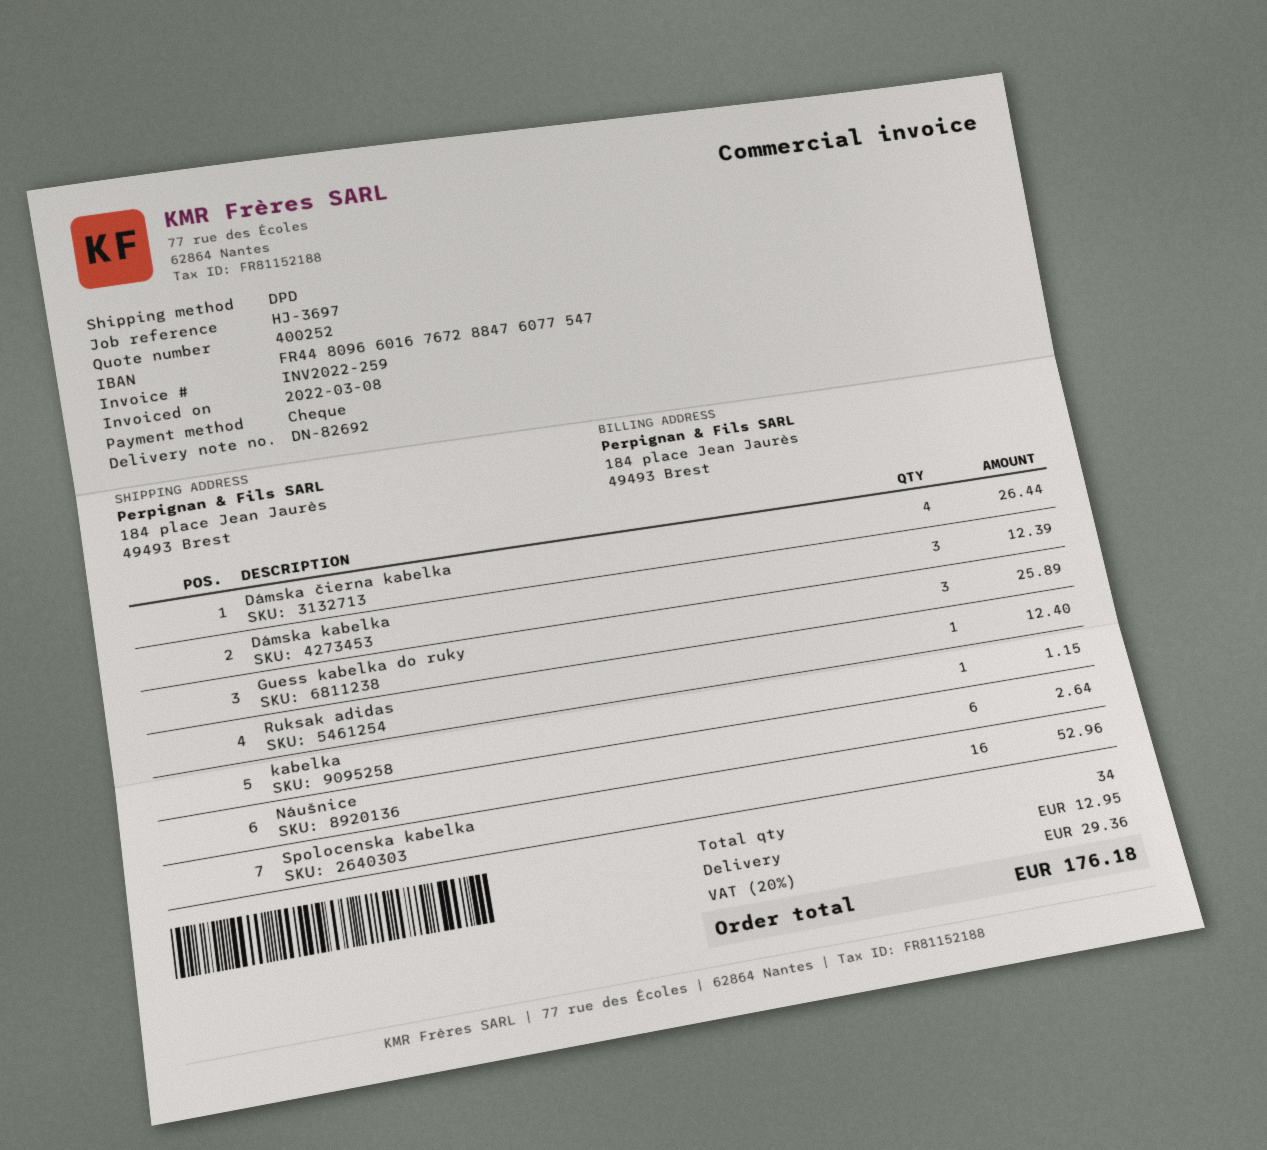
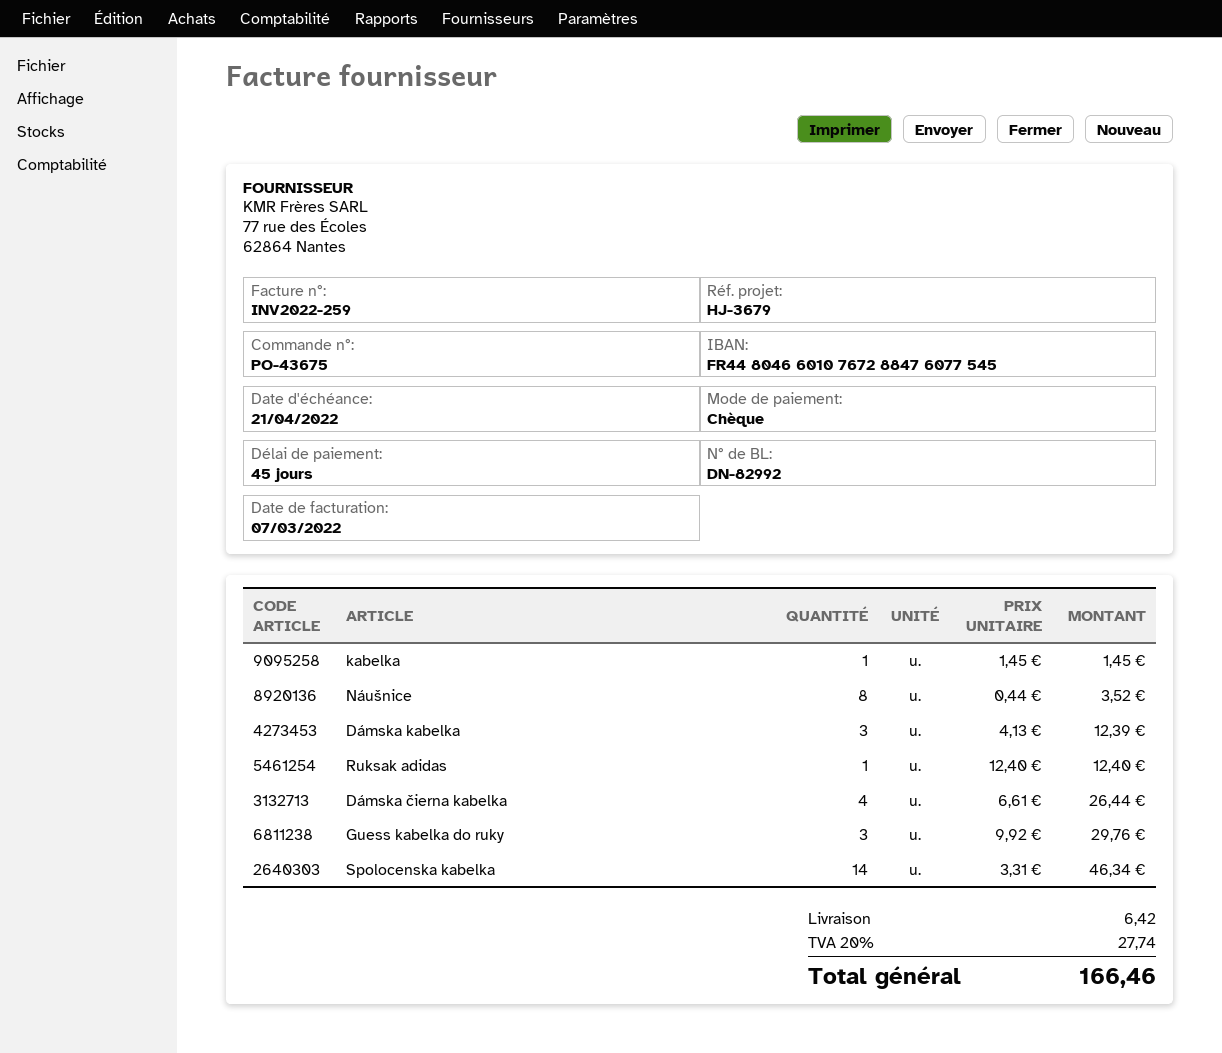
delivery note number: DN-82692 -> DN-82992
invoice date: 2022-03-08 -> 2022-03-07
reference: HJ-3697 -> HJ-3679
bank account: FR4480966016767288476077547 -> FR4480466010767288476077545
Guess kabelka do ruky: 3 for 25.89 -> 3 for 29.76
kabelka: 1 for 1.15 -> 1 for 1.45
Náušnice: 6 for 2.64 -> 8 for 3.52
Spolocenska kabelka: 16 for 52.96 -> 14 for 46.34
shipping: 12.95 -> 6.42
tax: 20% = 29.36 -> 20% = 27.74
total: 176.18 -> 166.46

